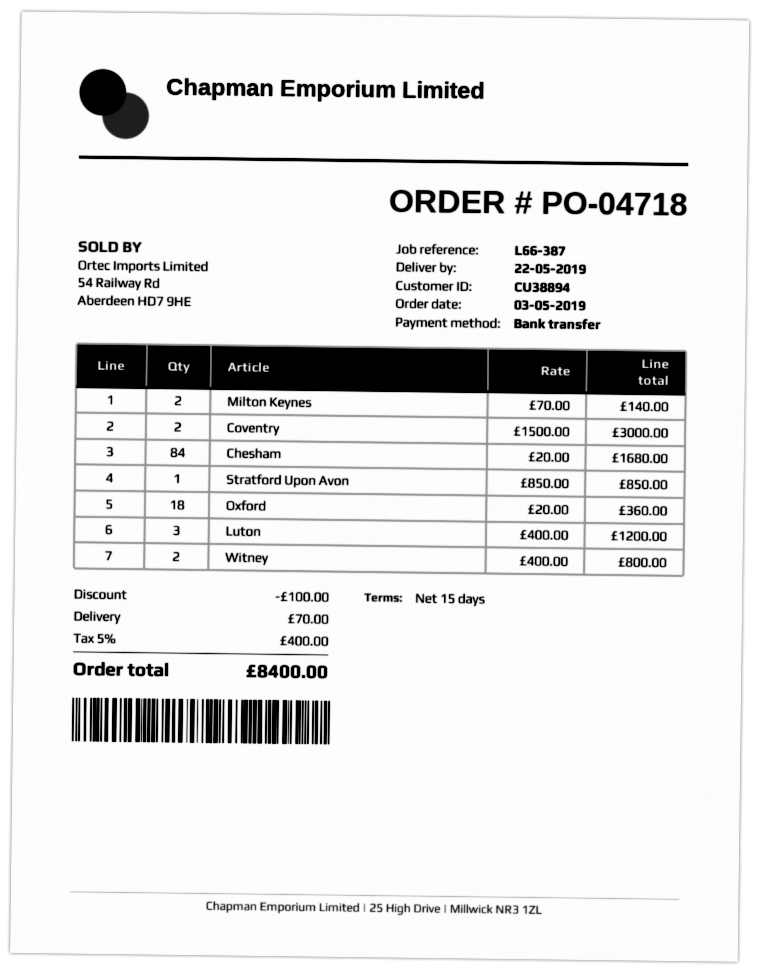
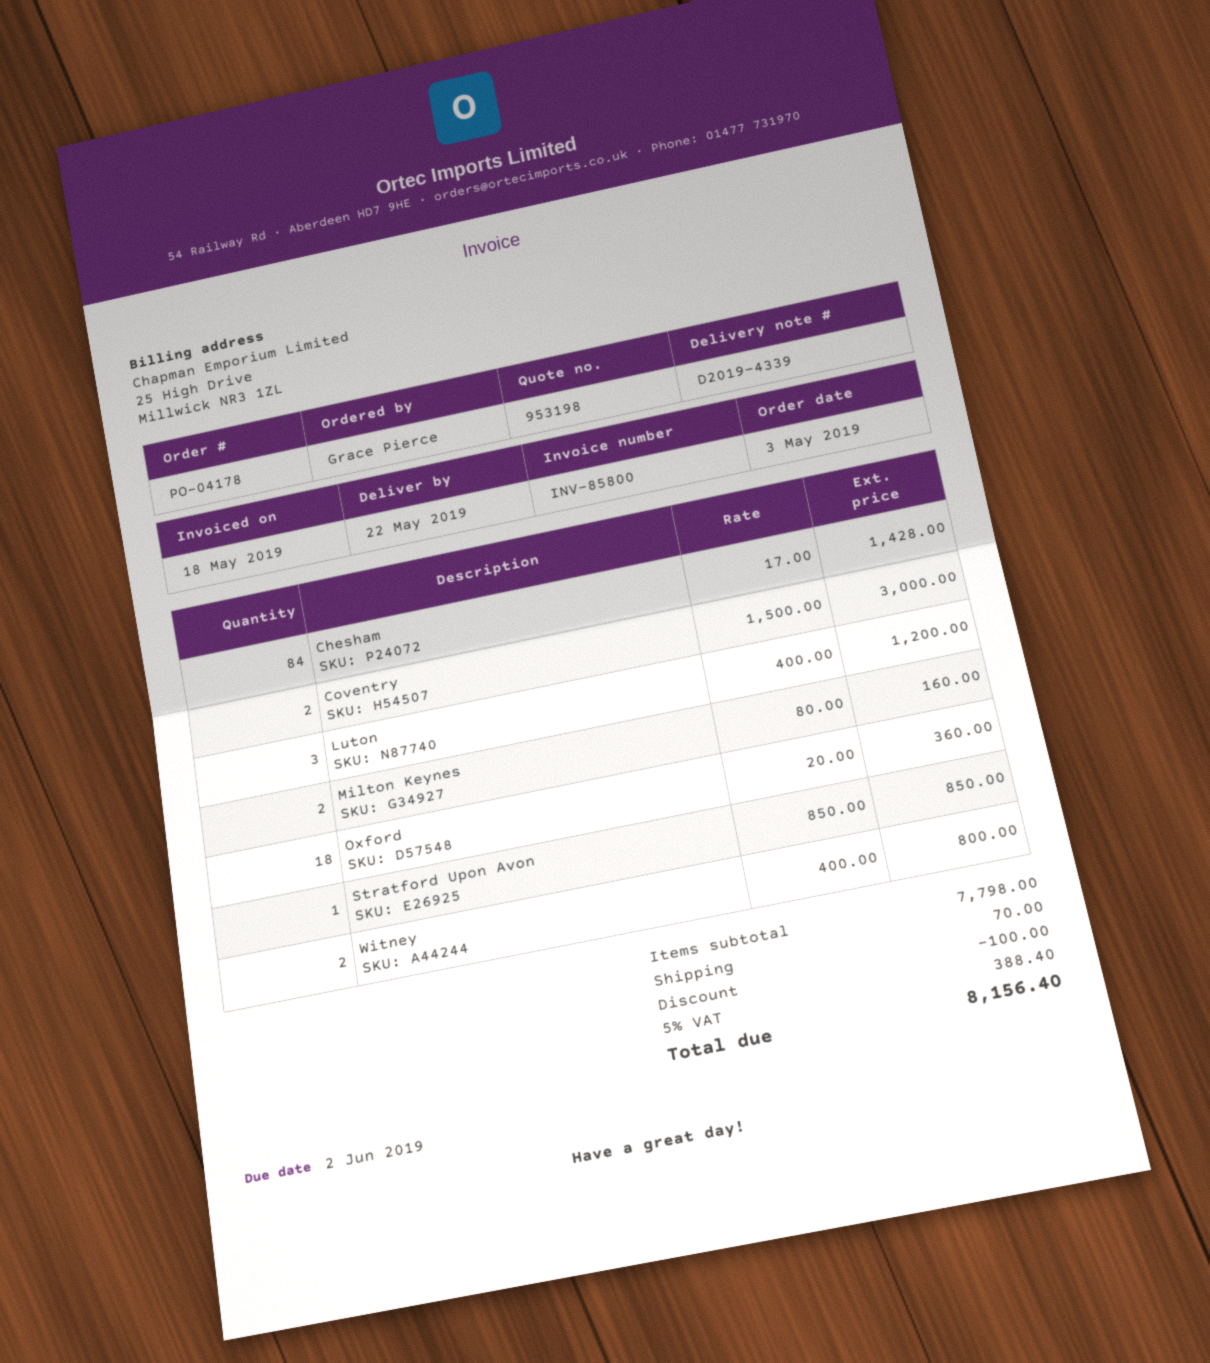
order number: PO-04718 -> PO-04178
Milton Keynes: 2 x 70.00 = 140.00 -> 2 x 80.00 = 160.00
Chesham: 84 x 20.00 = 1680.00 -> 84 x 17.00 = 1428.00
tax: 5% = 400.00 -> 5% = 388.40
total: 8400.00 -> 8156.40

